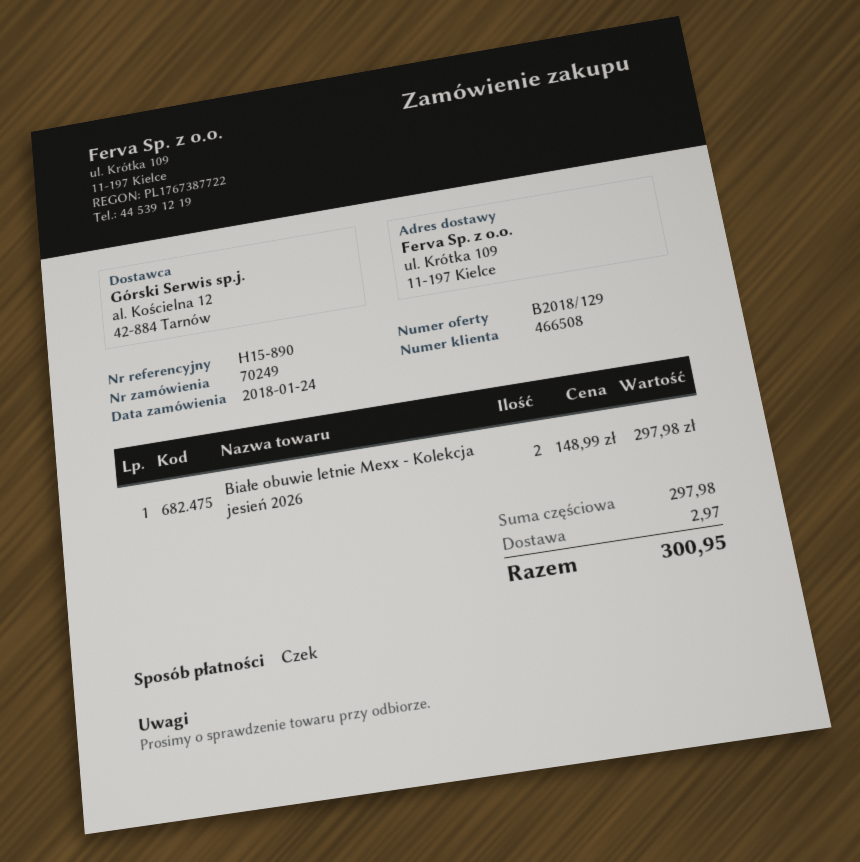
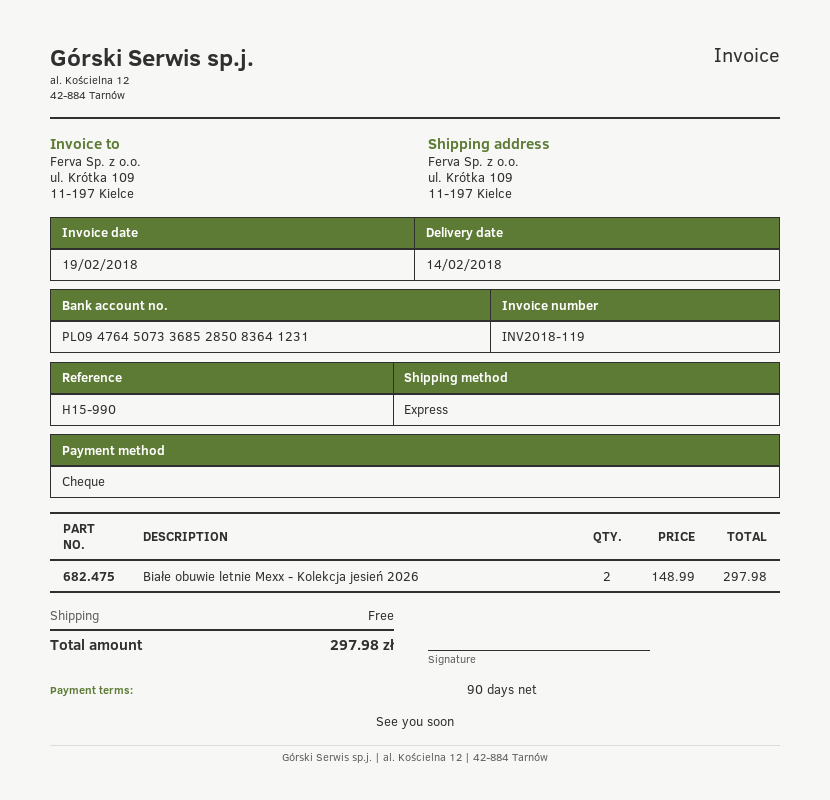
reference: H15-890 -> H15-990
shipping: 2.97 -> 0.00
total: 300.95 -> 297.98

